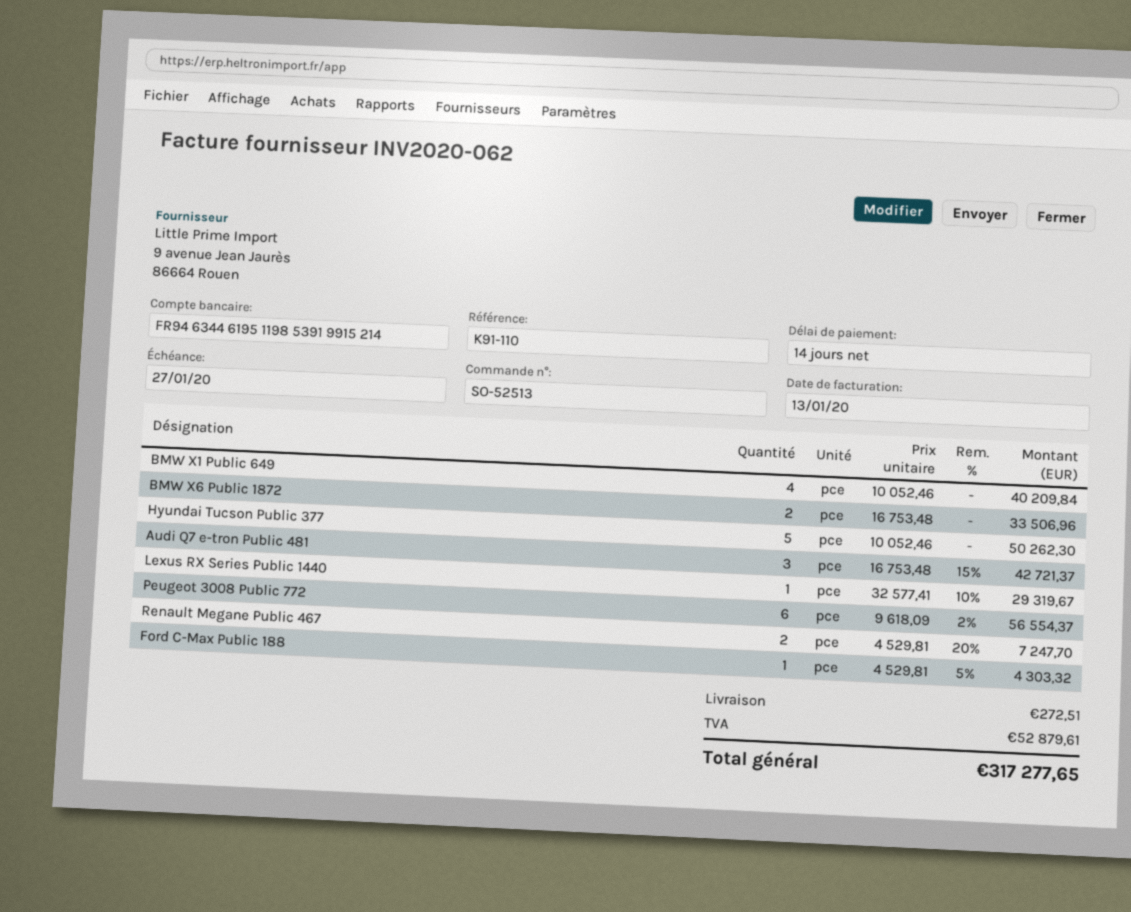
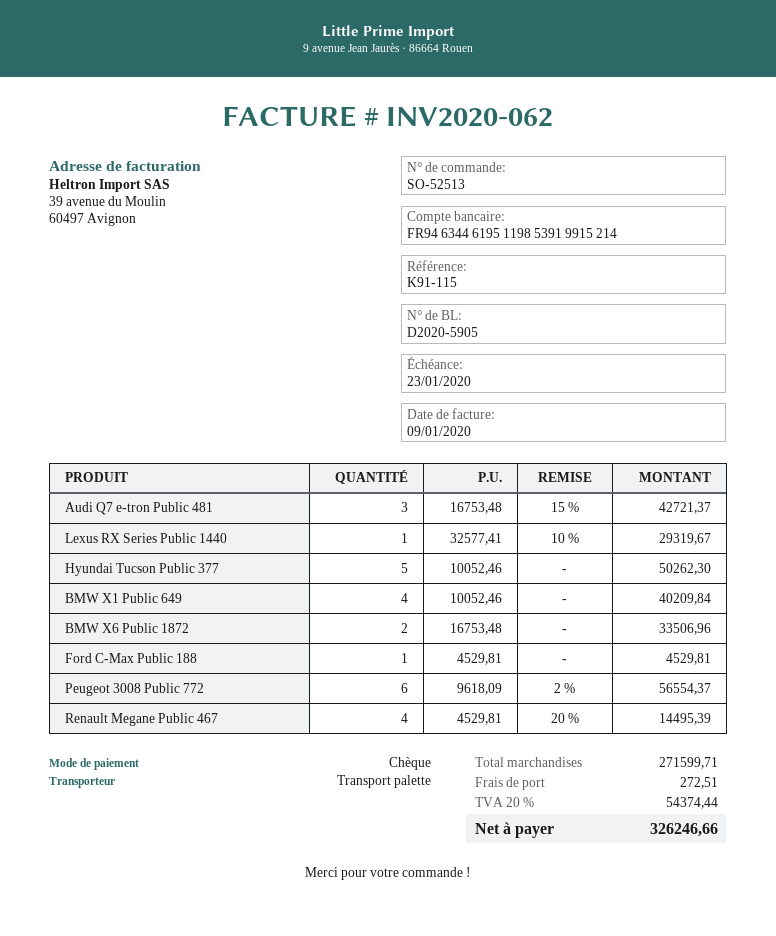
invoice date: 2020-01-13 -> 2020-01-09
due date: 2020-01-27 -> 2020-01-23
reference: K91-110 -> K91-115
Renault Megane Public 467: 2 x 4529.81 - 20% = 7247.70 -> 4 x 4529.81 - 20% = 14495.39
Ford C-Max Public 188: 1 x 4529.81 - 5% = 4303.32 -> 1 x 4529.81 = 4529.81
tax: 52879.61 -> 54374.44
total: 317277.65 -> 326246.66

